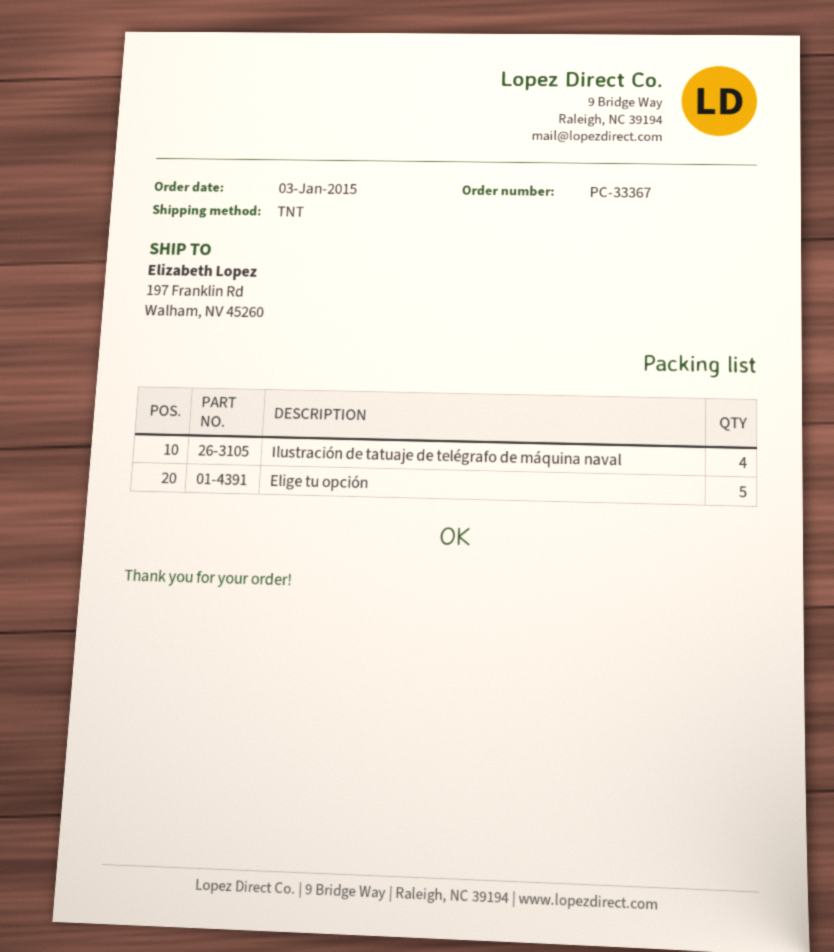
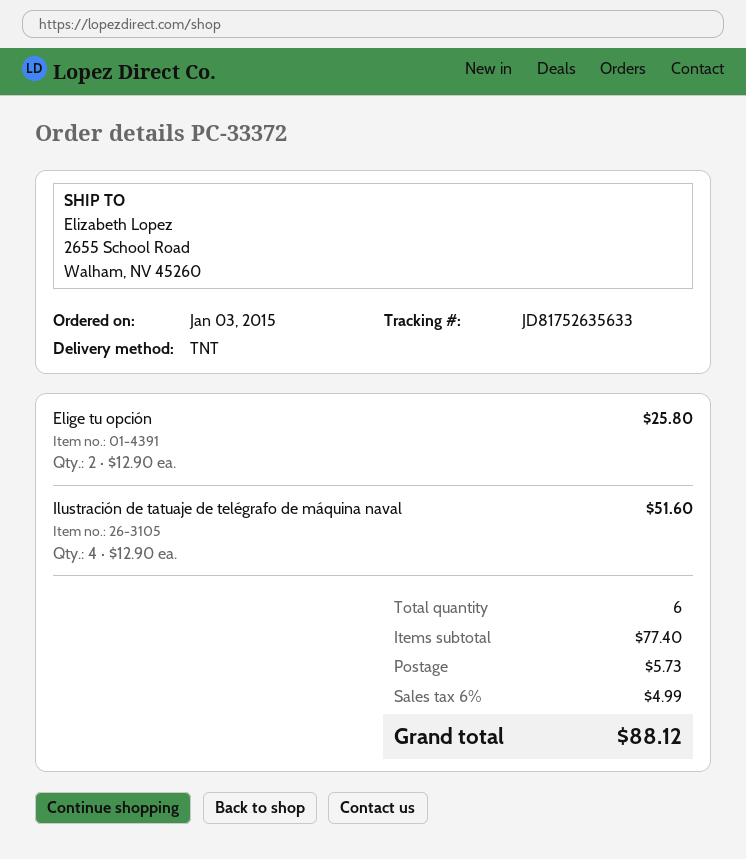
order number: PC-33367 -> PC-33372
ship to: 197 Franklin Rd, Walham, NV 45260 -> 2655 School Road, Walham, NV 45260
Elige tu opción: 5 -> 2

